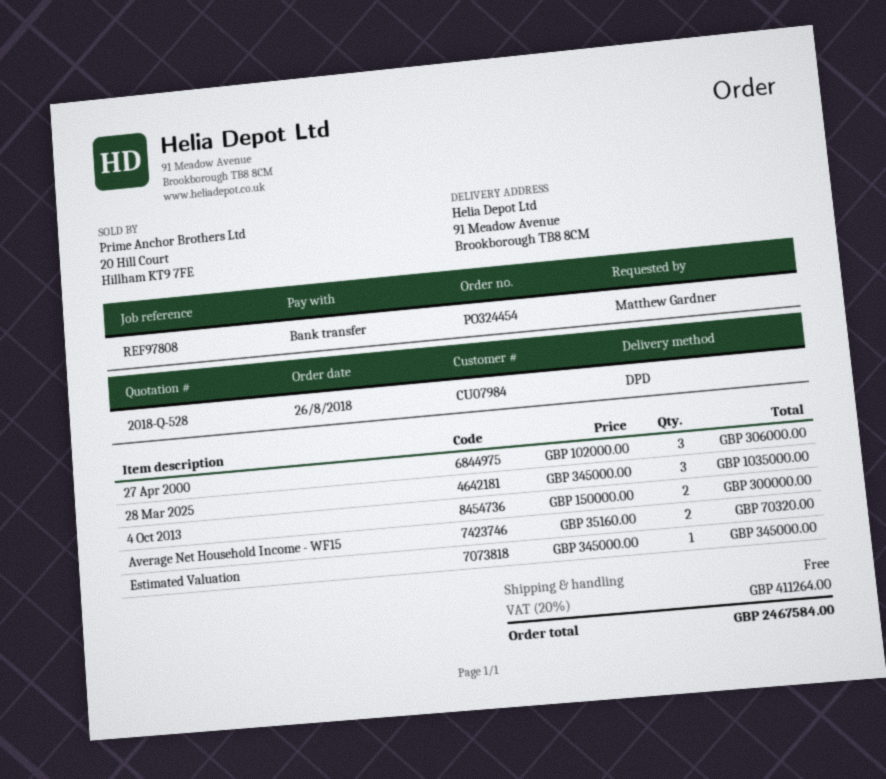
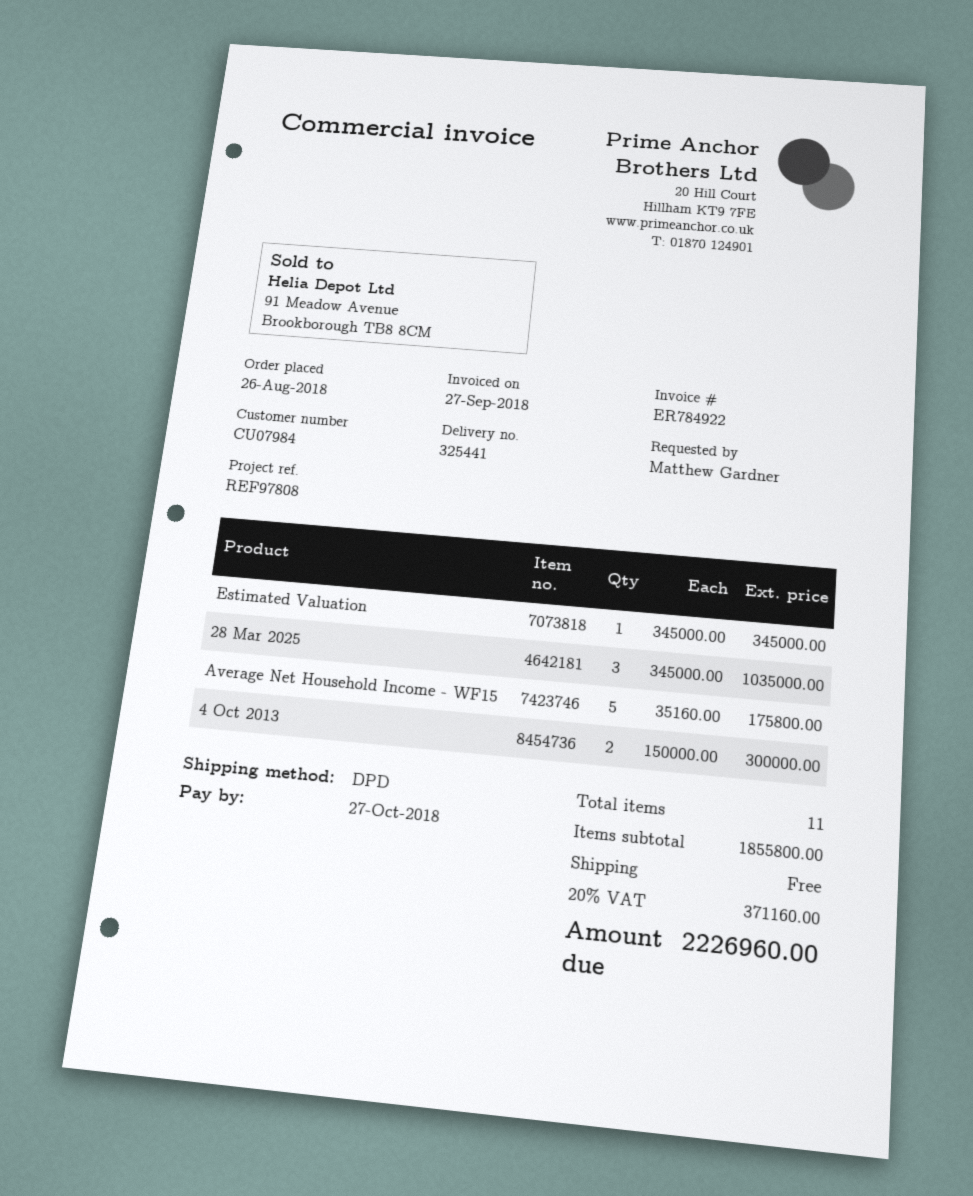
27 Apr 2000: 3 x 102000.00 = 306000.00 -> none
Average Net Household Income - WF15: 2 x 35160.00 = 70320.00 -> 5 x 35160.00 = 175800.00
tax: 20% = 411264.00 -> 20% = 371160.00
total: 2467584.00 -> 2226960.00

